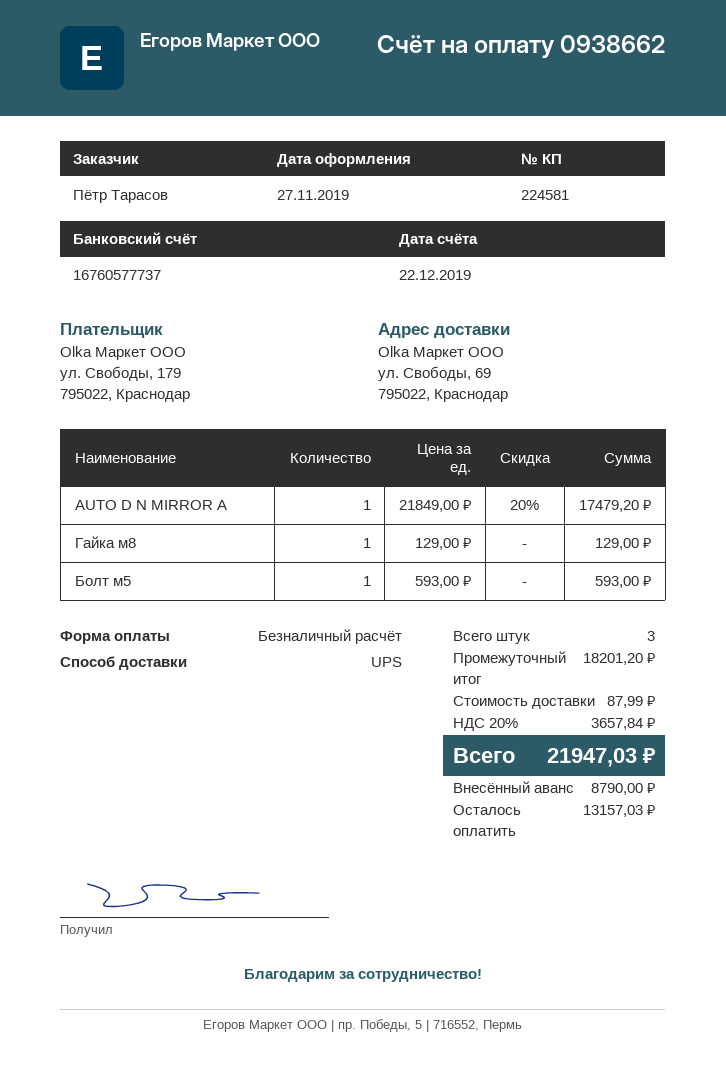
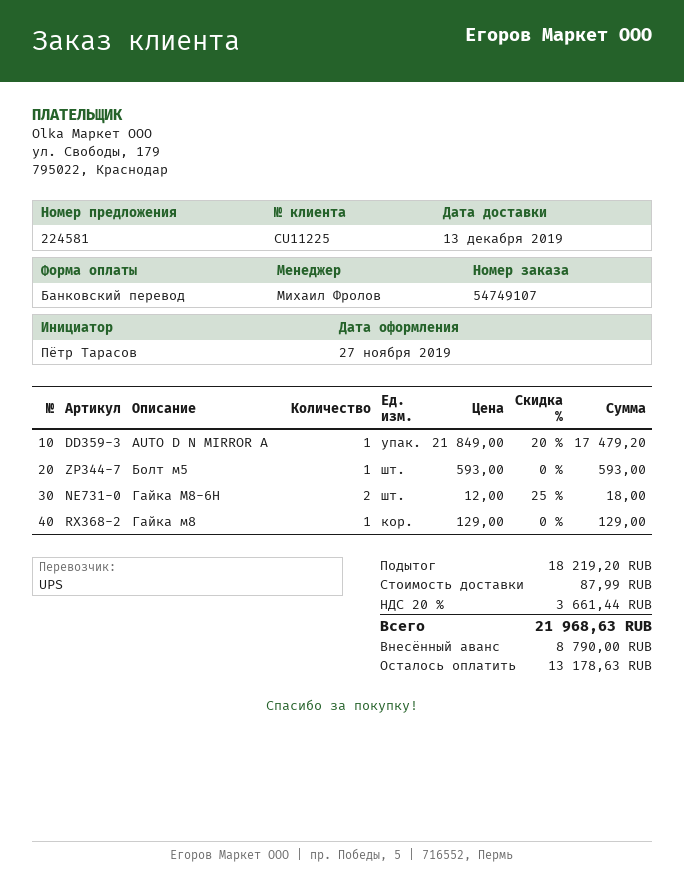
Гайка М8-6Н: none -> 2 x 12.00 - 25% = 18.00
subtotal: 18201.20 -> 18219.20
tax: 20% = 3657.84 -> 20% = 3661.44
total: 21947.03 -> 21968.63
balance: 13157.03 -> 13178.63

